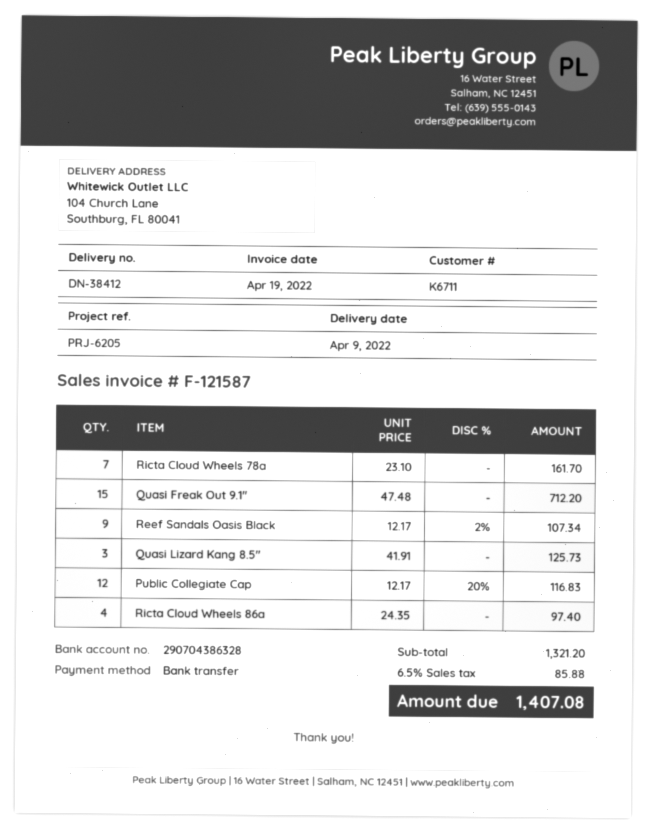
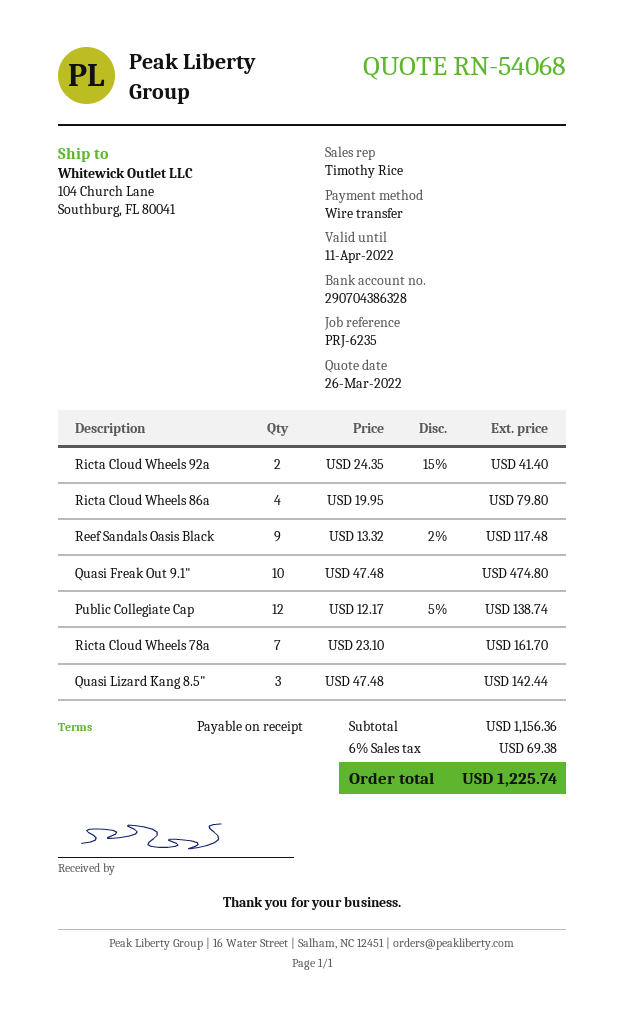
reference: PRJ-6205 -> PRJ-6235
Quasi Freak Out 9.1": 15 x 47.48 = 712.20 -> 10 x 47.48 = 474.80
Reef Sandals Oasis Black: 9 x 12.17 - 2% = 107.34 -> 9 x 13.32 - 2% = 117.48
Quasi Lizard Kang 8.5": 3 x 41.91 = 125.73 -> 3 x 47.48 = 142.44
Public Collegiate Cap: 12 x 12.17 - 20% = 116.83 -> 12 x 12.17 - 5% = 138.74
Ricta Cloud Wheels 86a: 4 x 24.35 = 97.40 -> 4 x 19.95 = 79.80
Ricta Cloud Wheels 92a: none -> 2 x 24.35 - 15% = 41.40
subtotal: 1321.20 -> 1156.36
tax: 6.5% = 85.88 -> 6% = 69.38
total: 1407.08 -> 1225.74

